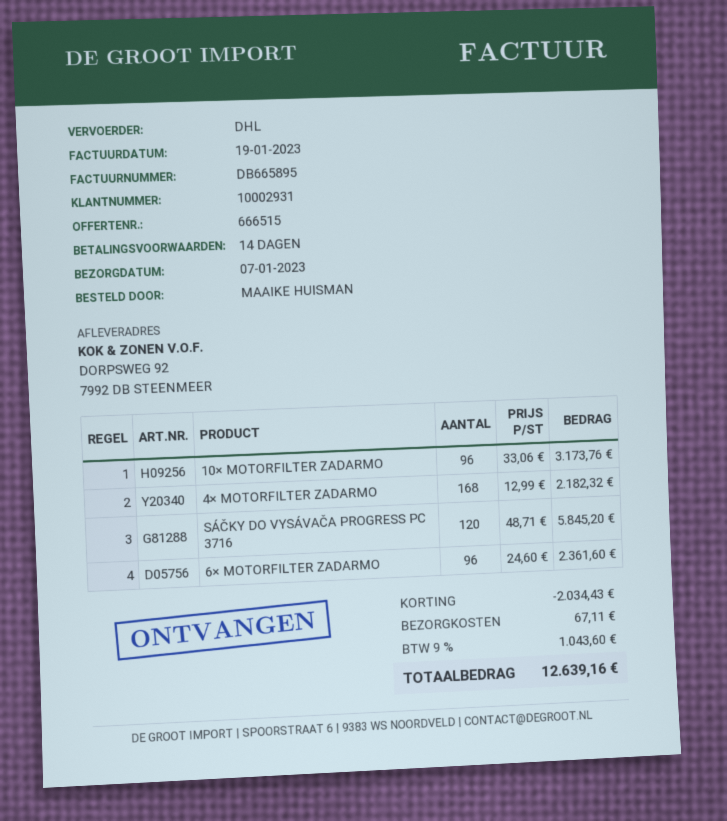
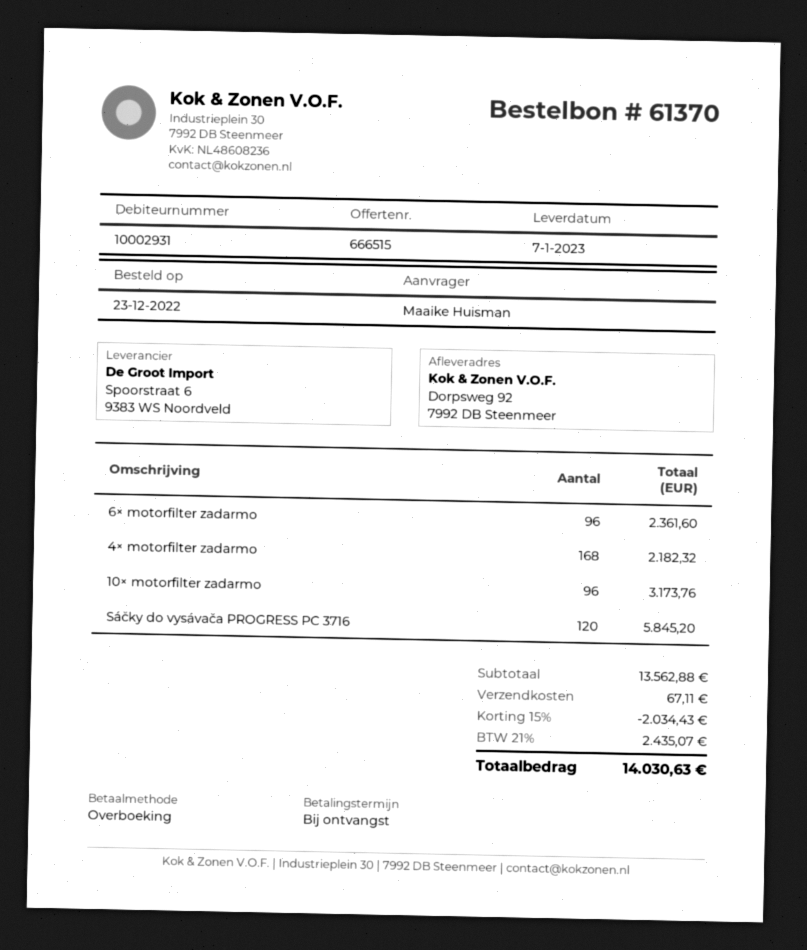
payment terms: 14 days -> on receipt
tax: 9% = 1043.60 -> 21% = 2435.07
total: 12639.16 -> 14030.63

